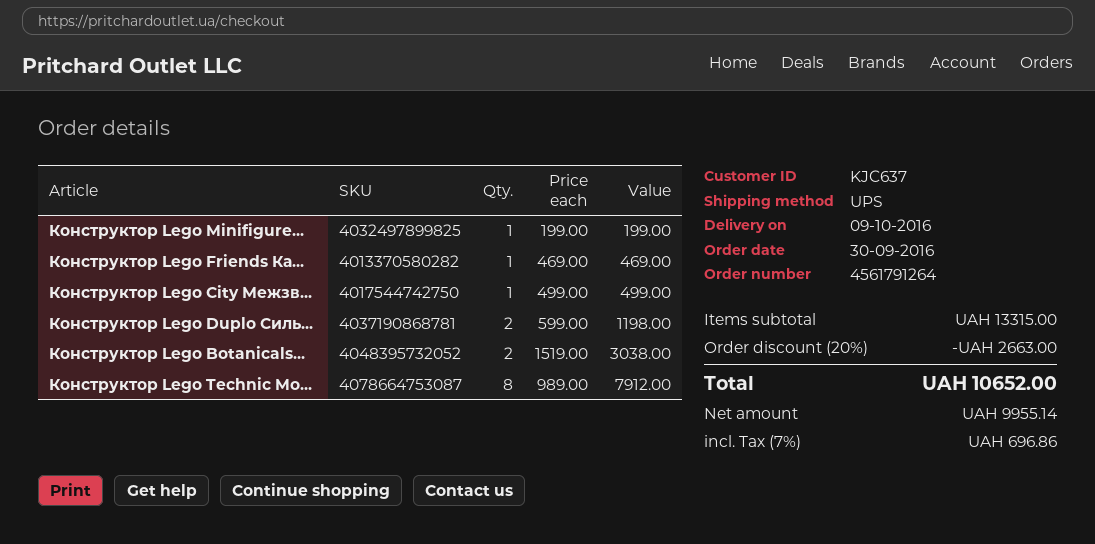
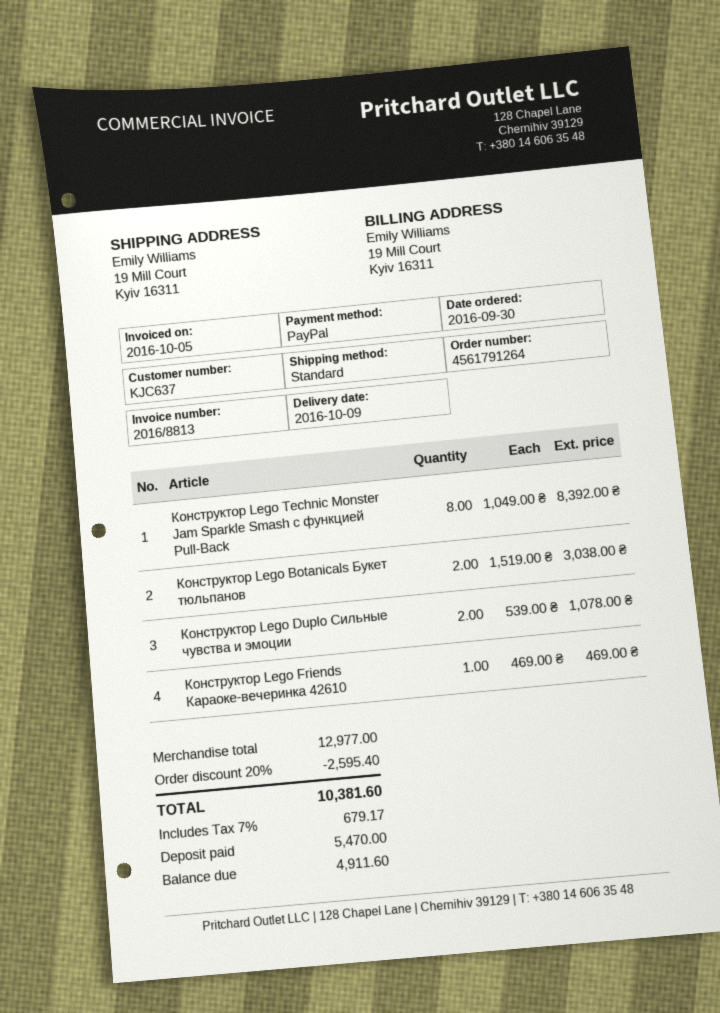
shipping method: UPS -> standard
Конструктор Lego Minifigure...: 1 x 199.00 = 199.00 -> none
Конструктор Lego City Межзв...: 1 x 499.00 = 499.00 -> none
Конструктор Lego Duplo Силь...: 2 x 599.00 = 1198.00 -> 2 x 539.00 = 1078.00
Конструктор Lego Technic Mo...: 8 x 989.00 = 7912.00 -> 8 x 1049.00 = 8392.00
subtotal: 13315.00 -> 12977.00
discount: 20% = 2663.00 -> 20% = 2595.40
tax: 7% = 696.86 -> 7% = 679.17
total: 10652.00 -> 10381.60

